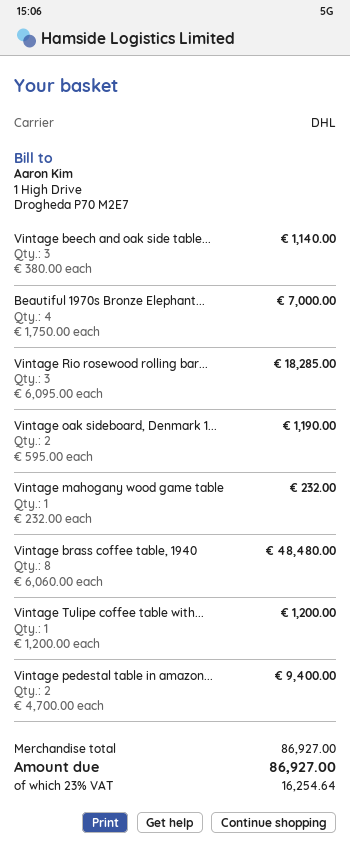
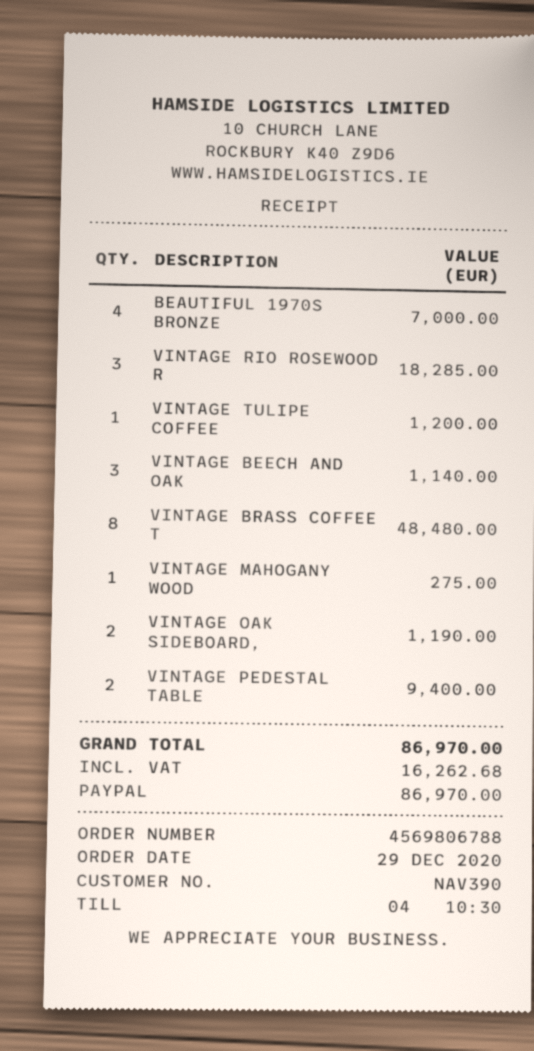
Vintage mahogany wood game table: 1 for 232.00 -> 1 for 275.00
tax: 16254.64 -> 16262.68
total: 86927.00 -> 86970.00

